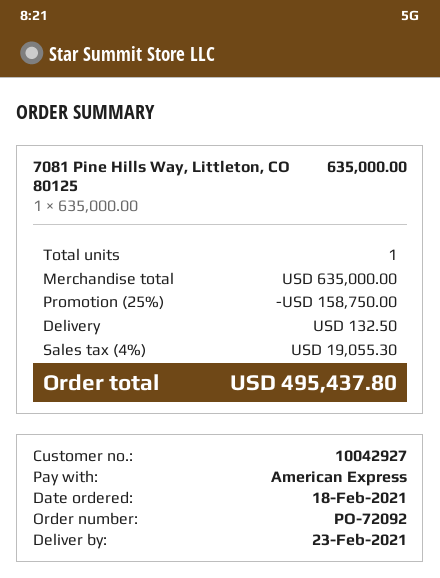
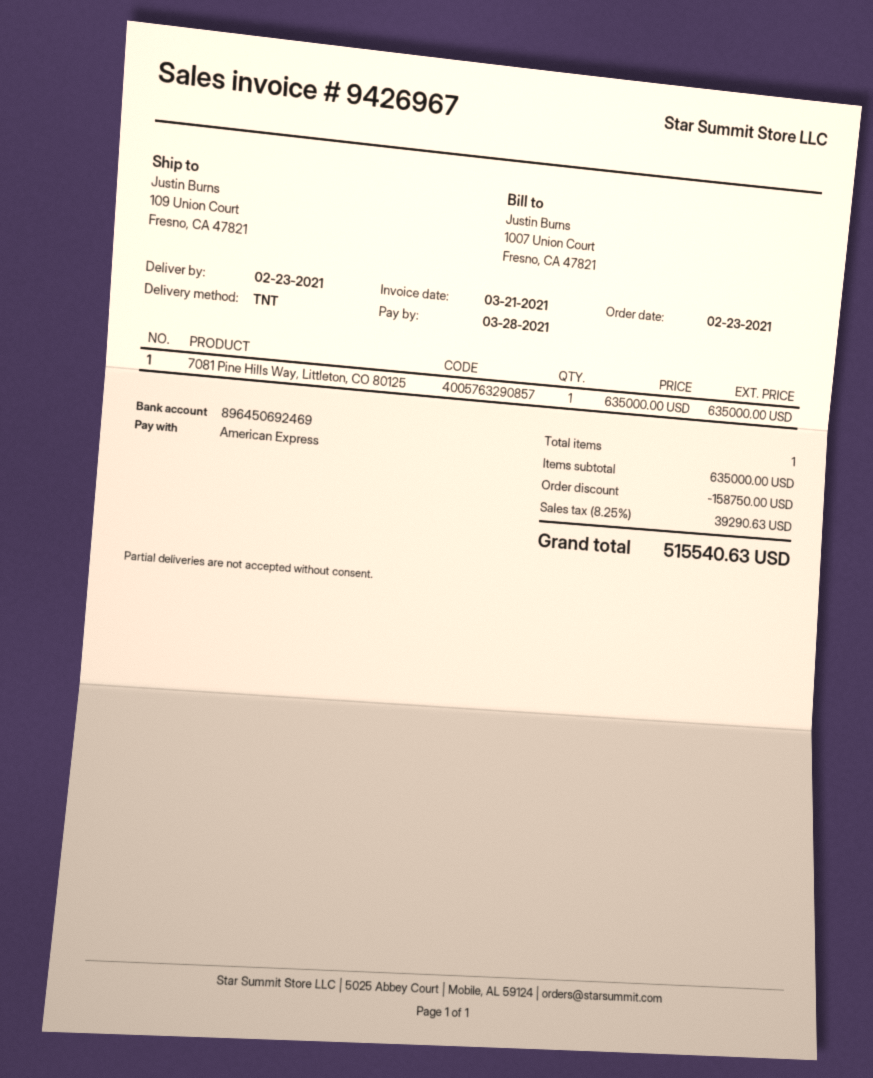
order date: 2021-02-18 -> 2021-02-23
shipping: 132.50 -> none
tax: 4% = 19055.30 -> 8.25% = 39290.63
total: 495437.80 -> 515540.63

